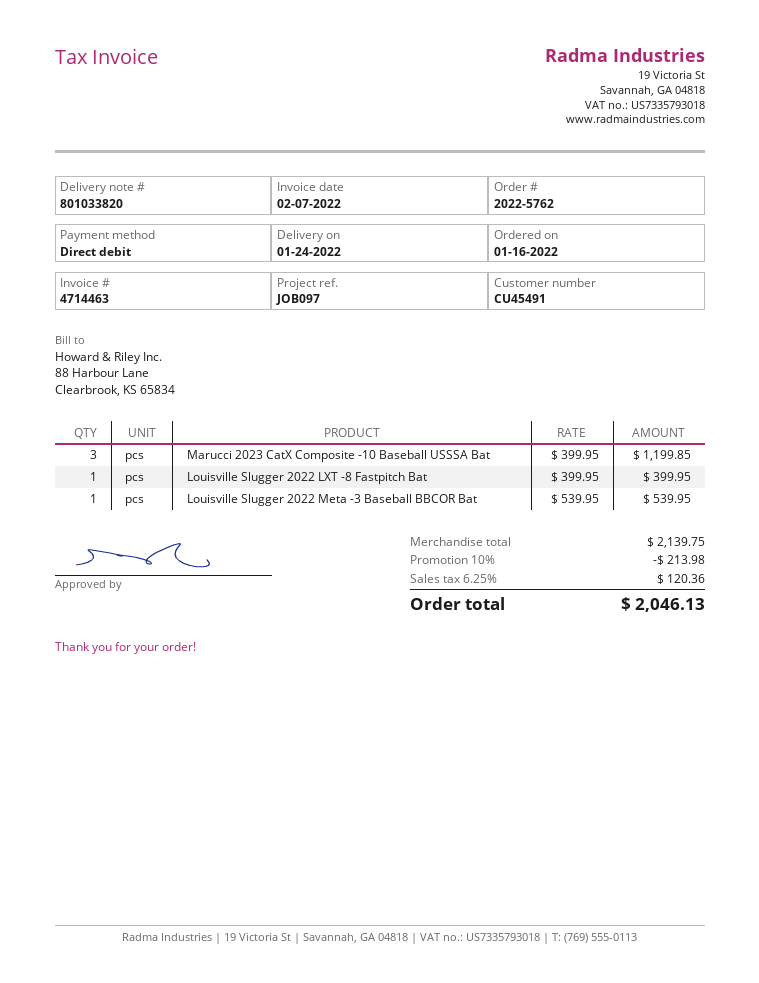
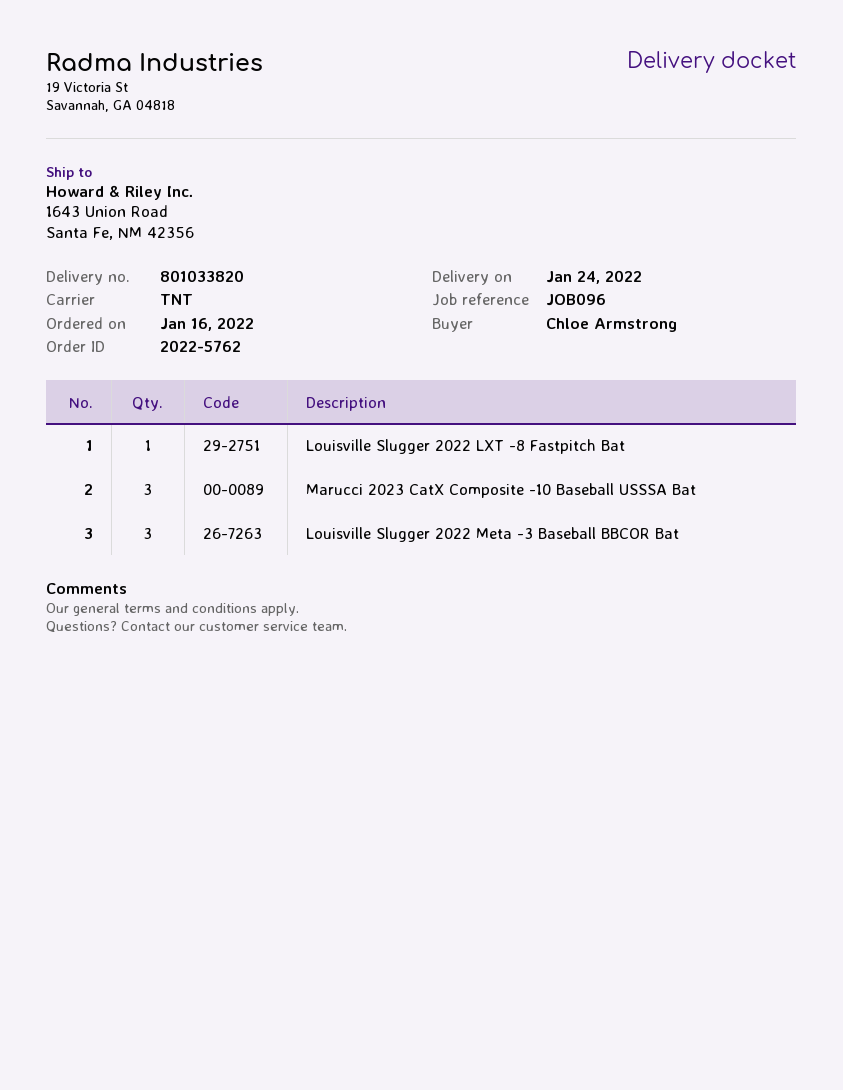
reference: JOB097 -> JOB096
Louisville Slugger 2022 Meta -3 Baseball BBCOR Bat: 1 -> 3

